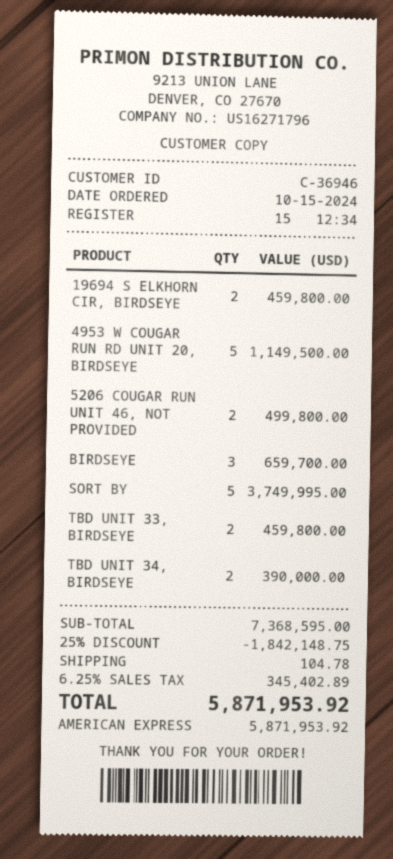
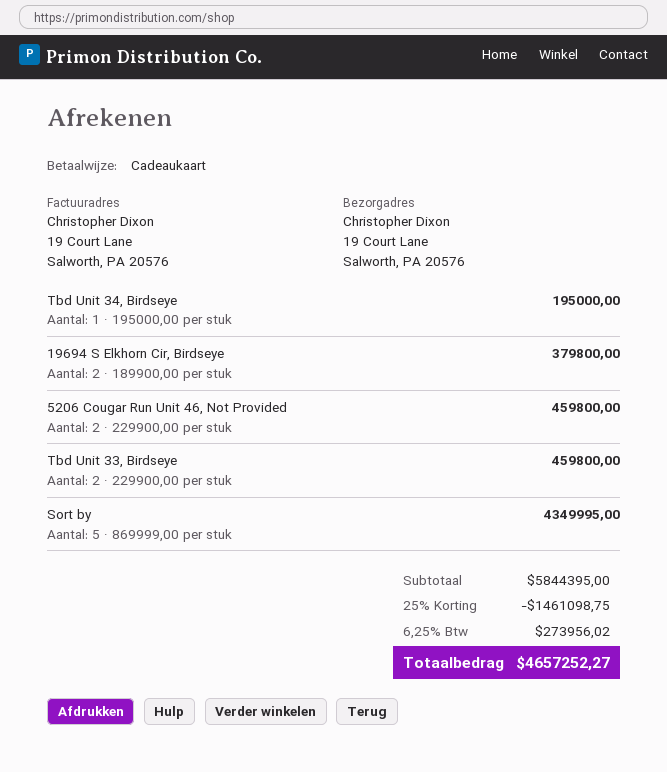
payment method: American Express -> gift card
19694 S ELKHORN CIR, BIRDSEYE: 2 for 459800.00 -> 2 for 379800.00
4953 W COUGAR RUN RD UNIT 20, BIRDSEYE: 5 for 1149500.00 -> none
5206 COUGAR RUN UNIT 46, NOT PROVIDED: 2 for 499800.00 -> 2 for 459800.00
BIRDSEYE: 3 for 659700.00 -> none
SORT BY: 5 for 3749995.00 -> 5 for 4349995.00
TBD UNIT 34, BIRDSEYE: 2 for 390000.00 -> 1 for 195000.00
subtotal: 7368595.00 -> 5844395.00
discount: 25% = 1842148.75 -> 25% = 1461098.75
shipping: 104.78 -> none
tax: 6.25% = 345402.89 -> 6.25% = 273956.02
total: 5871953.92 -> 4657252.27

